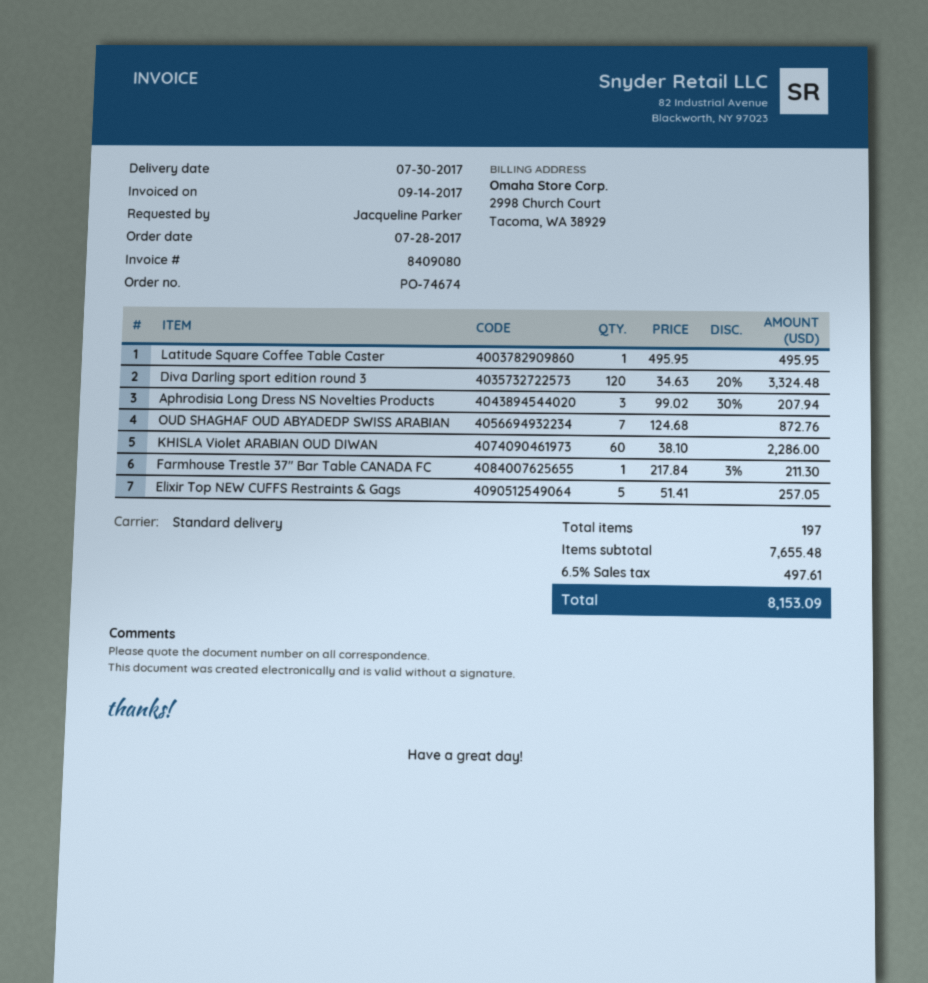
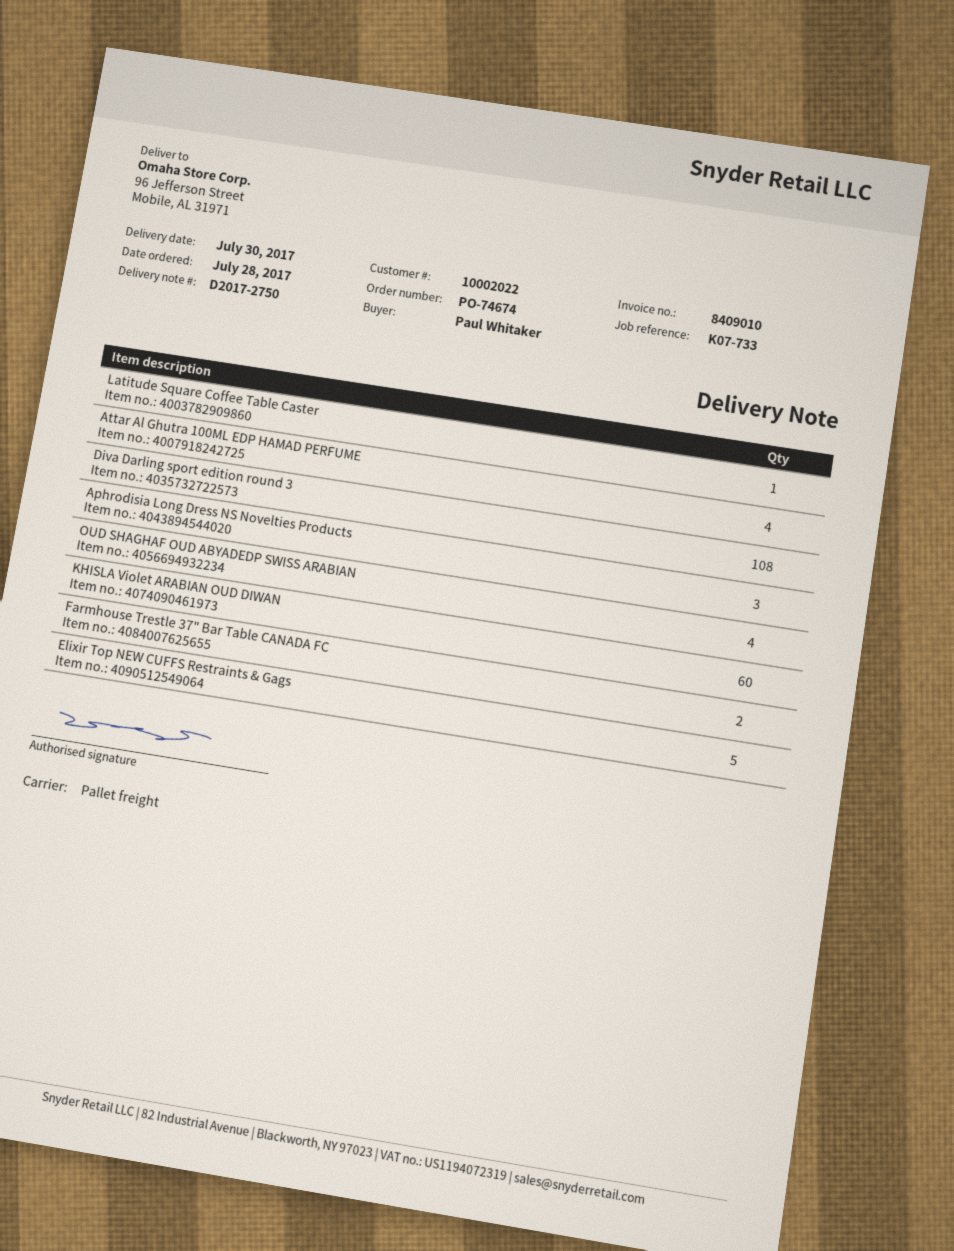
invoice number: 8409080 -> 8409010
ordered by: Jacqueline Parker -> Paul Whitaker
shipping method: standard -> pallet freight
Diva Darling sport edition round 3: 120 -> 108
OUD SHAGHAF OUD ABYADEDP SWISS ARABIAN: 7 -> 4
Farmhouse Trestle 37" Bar Table CANADA FC: 1 -> 2
Attar Al Ghutra 100ML EDP HAMAD PERFUME: none -> 4

